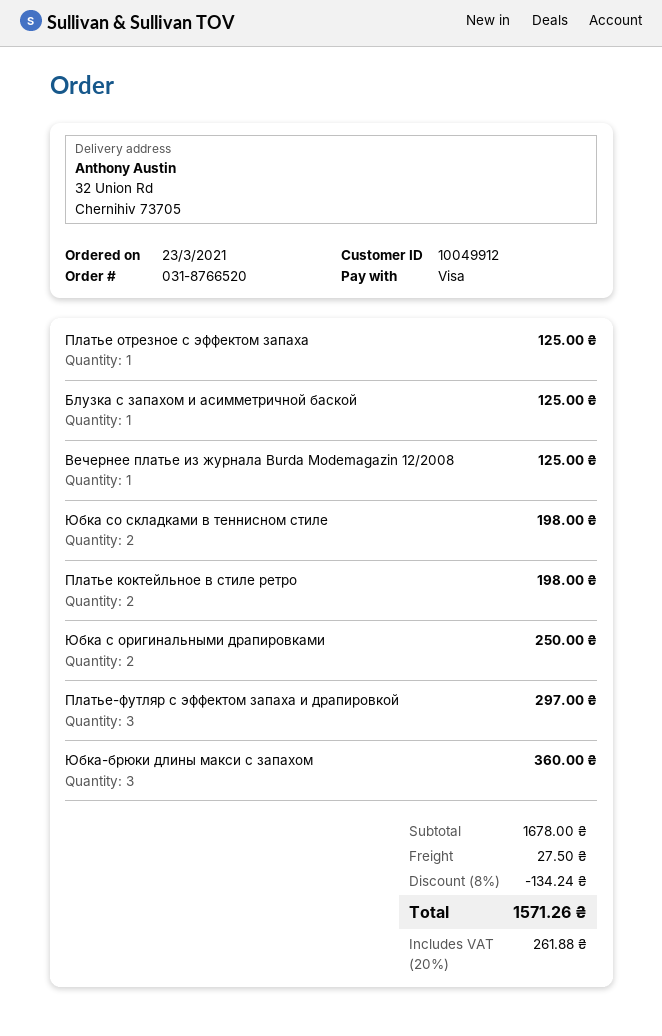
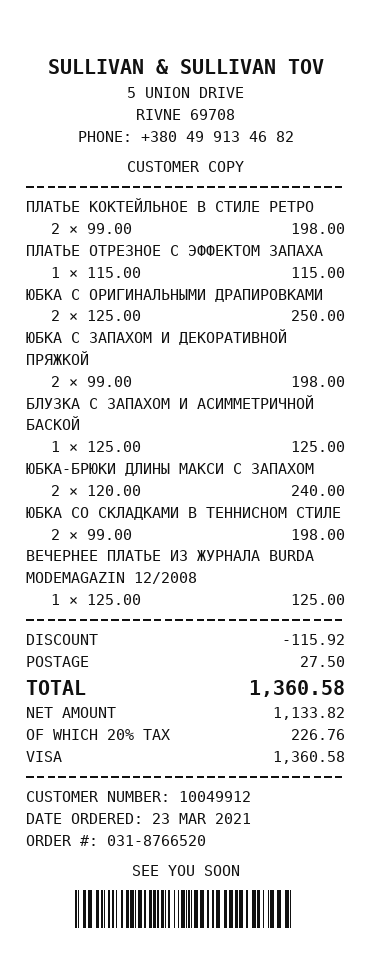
Платье отрезное с эффектом запаха: 1 for 125.00 -> 1 for 115.00
Платье-футляр с эффектом запаха и драпировкой: 3 for 297.00 -> none
Юбка-брюки длины макси с запахом: 3 for 360.00 -> 2 for 240.00
ЮБКА С ЗАПАХОМ И ДЕКОРАТИВНОЙ ПРЯЖКОЙ: none -> 2 for 198.00
discount: 134.24 -> 115.92
tax: 20% = 261.88 -> 20% = 226.76
total: 1571.26 -> 1360.58

